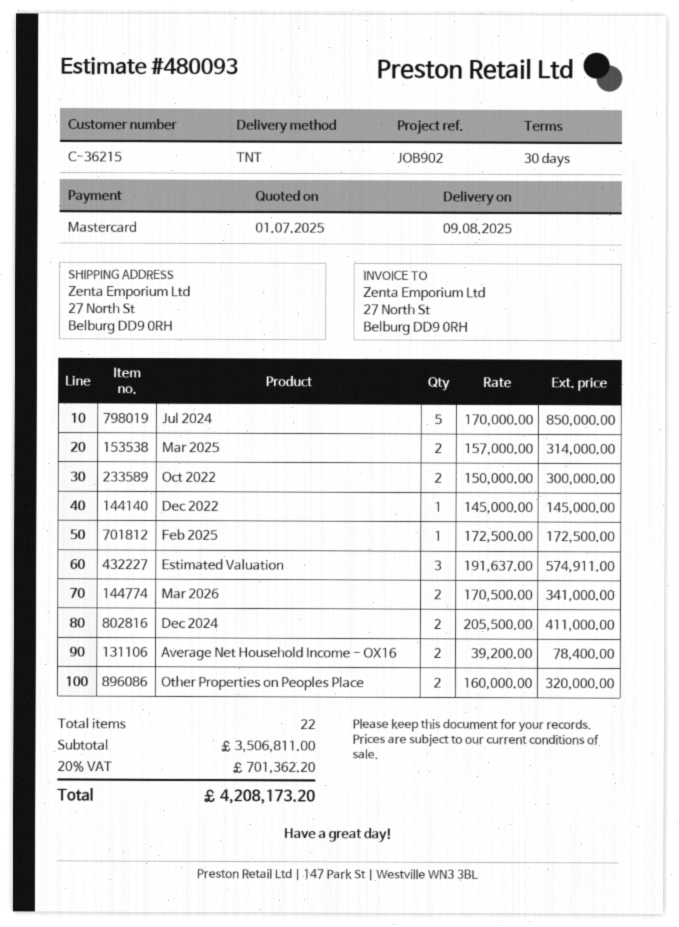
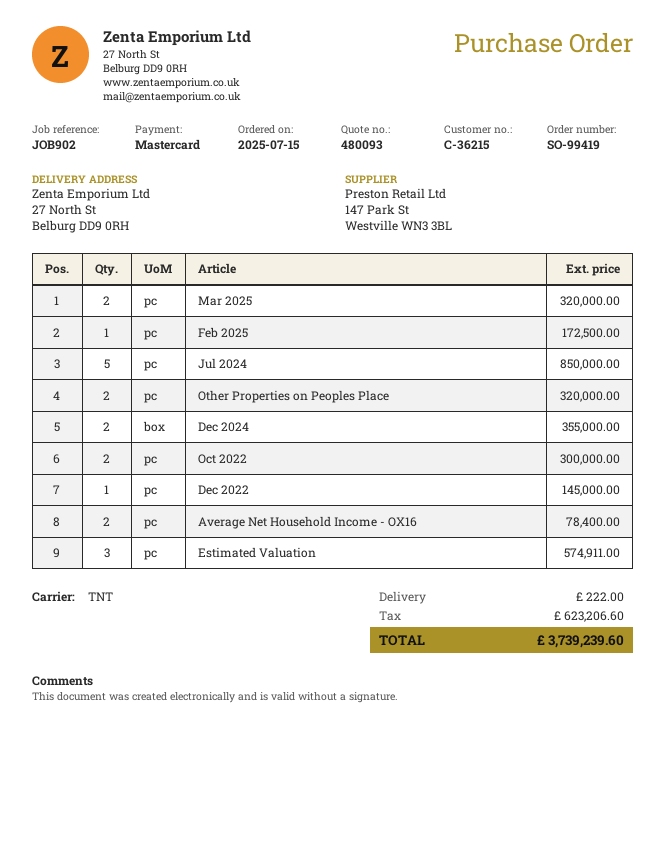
Mar 2025: 2 for 314000.00 -> 2 for 320000.00
Mar 2026: 2 for 341000.00 -> none
Dec 2024: 2 for 411000.00 -> 2 for 355000.00
shipping: none -> 222.00
tax: 701362.20 -> 623206.60
total: 4208173.20 -> 3739239.60

